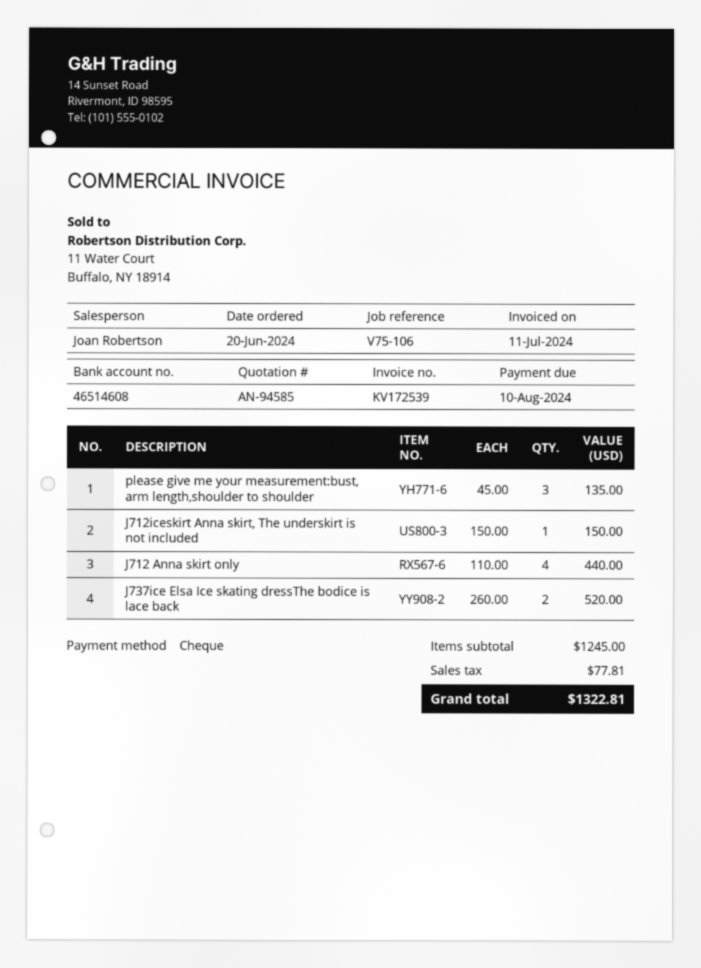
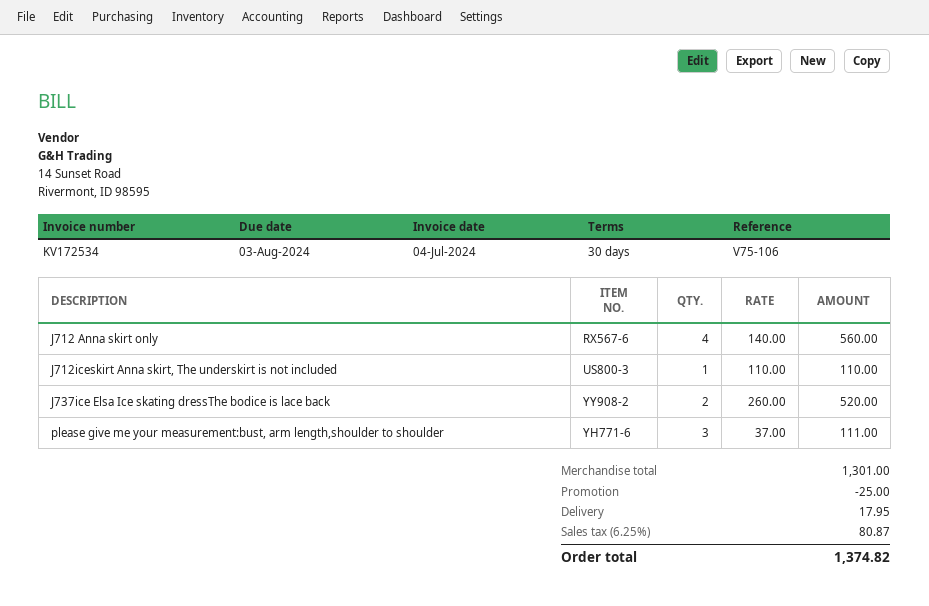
invoice number: KV172539 -> KV172534
invoice date: 2024-07-11 -> 2024-07-04
due date: 2024-08-10 -> 2024-08-03
please give me your measurement:bust, arm length,shoulder to shoulder: 3 x 45.00 = 135.00 -> 3 x 37.00 = 111.00
J712iceskirt Anna skirt, The underskirt is not included: 1 x 150.00 = 150.00 -> 1 x 110.00 = 110.00
J712 Anna skirt only: 4 x 110.00 = 440.00 -> 4 x 140.00 = 560.00
subtotal: 1245.00 -> 1301.00
discount: none -> 25.00
shipping: none -> 17.95
tax: 77.81 -> 80.87
total: 1322.81 -> 1374.82

